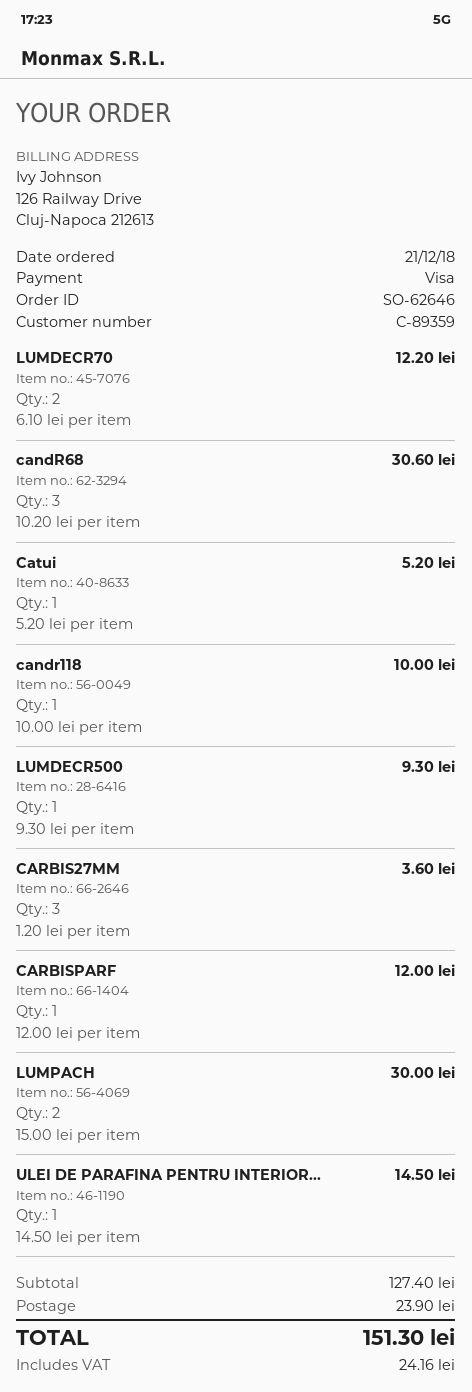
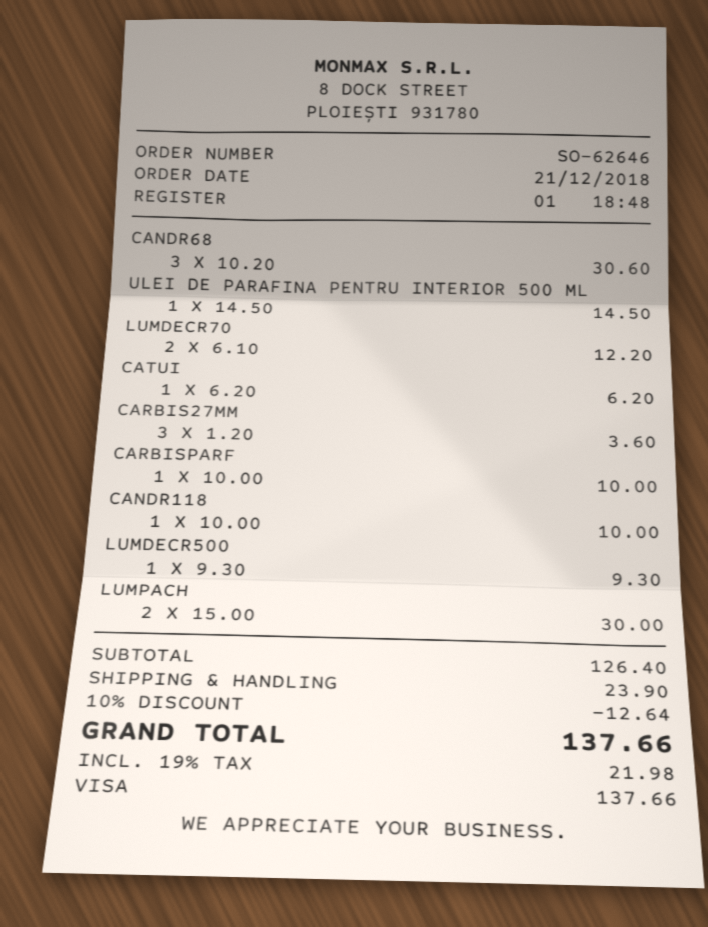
Catui: 1 x 5.20 = 5.20 -> 1 x 6.20 = 6.20
CARBISPARF: 1 x 12.00 = 12.00 -> 1 x 10.00 = 10.00
subtotal: 127.40 -> 126.40
discount: none -> 10% = 12.64
tax: 24.16 -> 21.98
total: 151.30 -> 137.66

